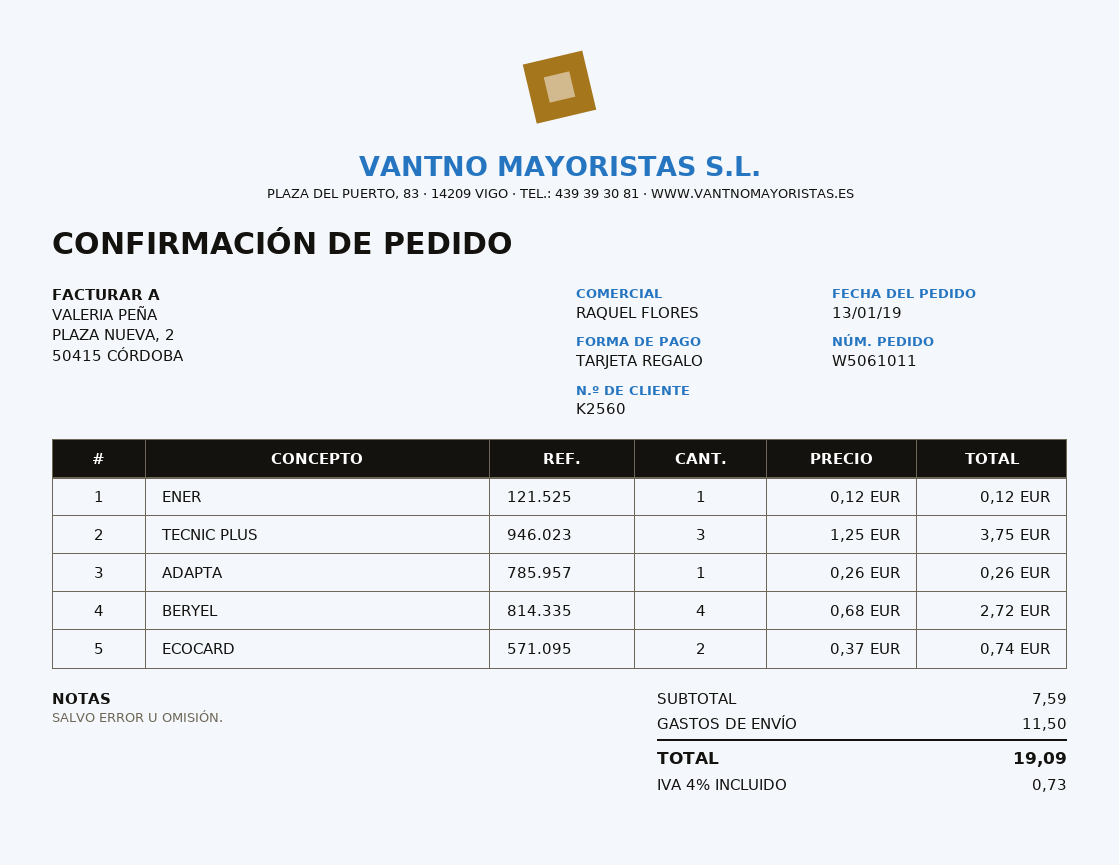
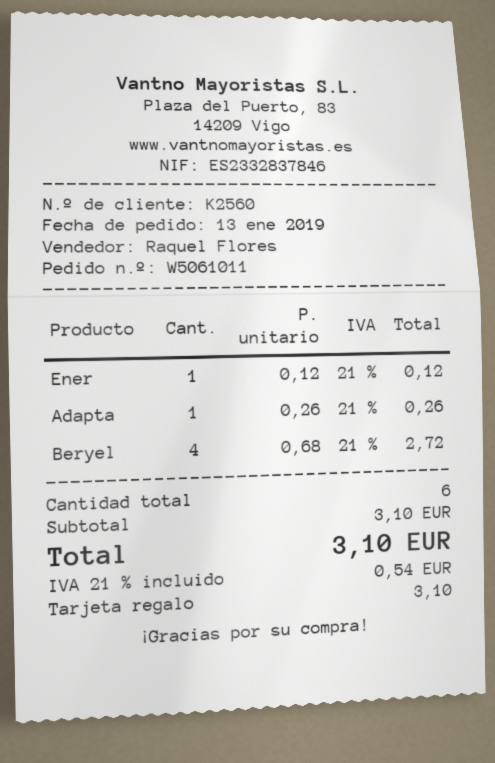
TECNIC PLUS: 3 x 1.25 = 3.75 -> none
ECOCARD: 2 x 0.37 = 0.74 -> none
subtotal: 7.59 -> 3.10
shipping: 11.50 -> none
tax: 4% = 0.73 -> 21% = 0.54
total: 19.09 -> 3.10

